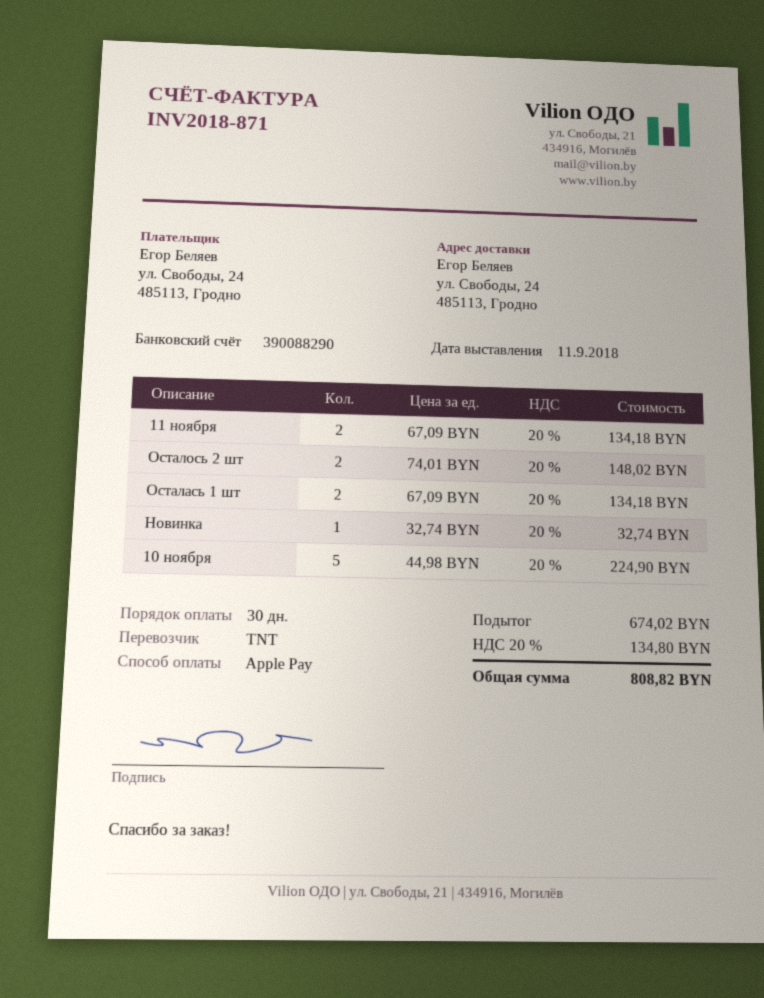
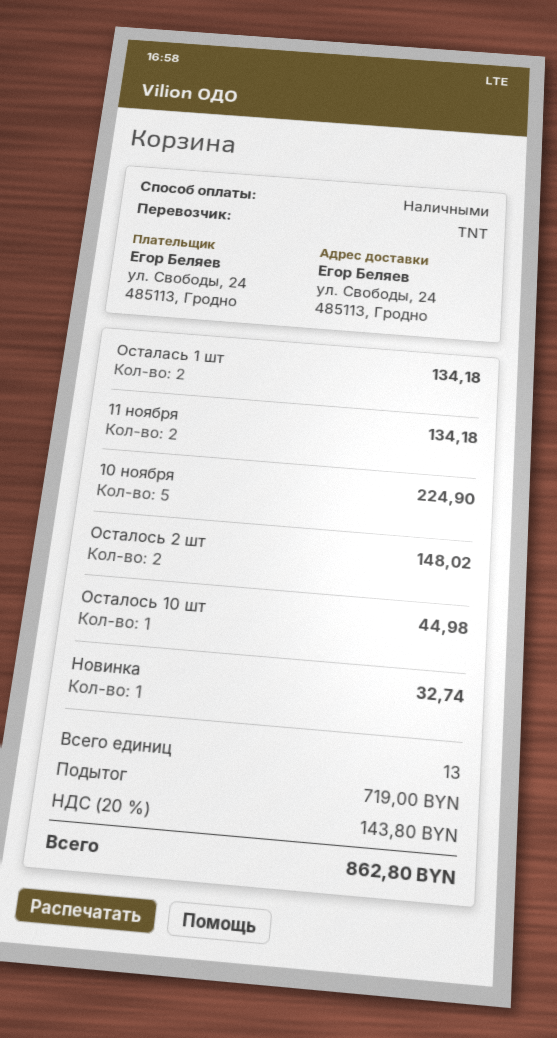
payment method: Apple Pay -> cash
Осталось 10 шт: none -> 1 for 44.98
subtotal: 674.02 -> 719.00
tax: 20% = 134.80 -> 20% = 143.80
total: 808.82 -> 862.80

